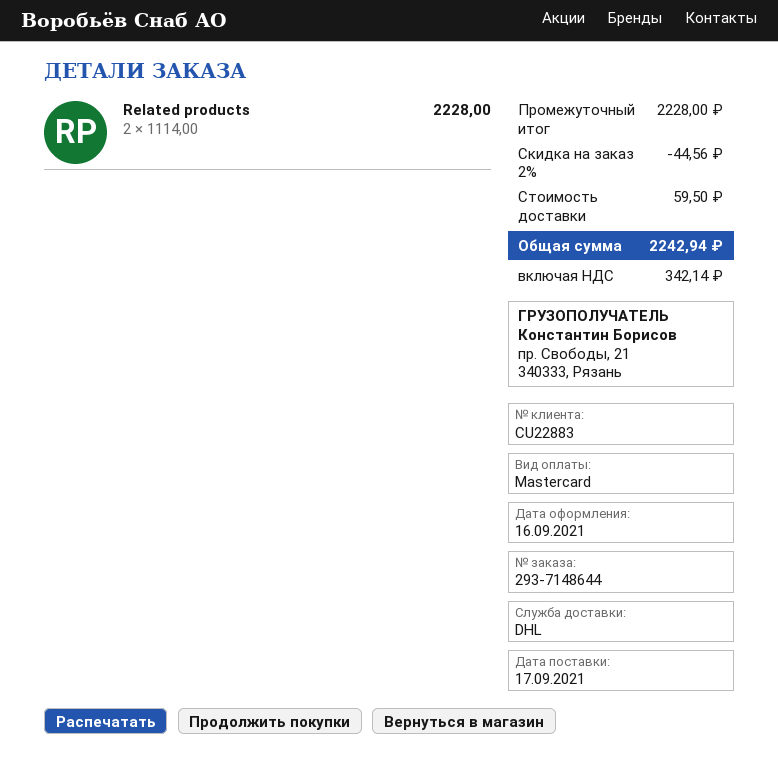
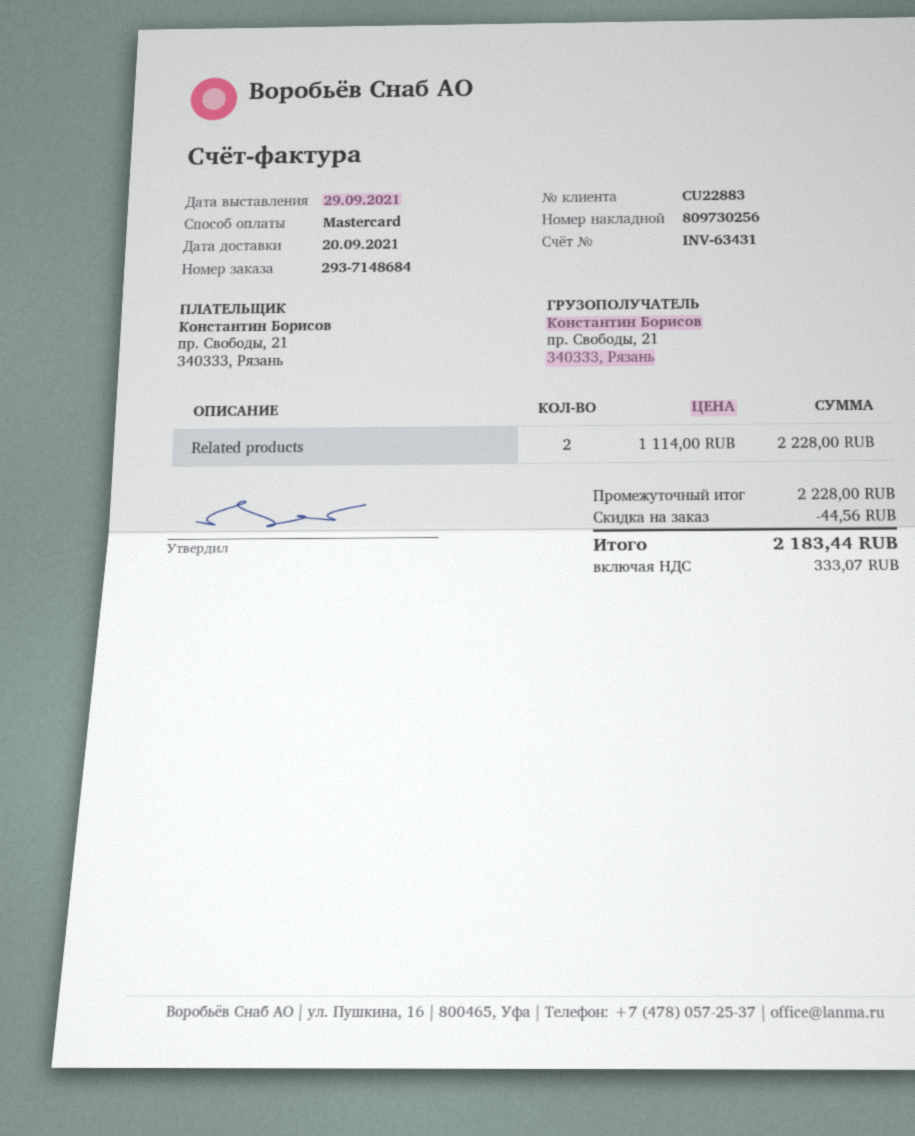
order number: 293-7148644 -> 293-7148684
delivery date: 2021-09-17 -> 2021-09-20
shipping: 59.50 -> none
tax: 342.14 -> 333.07
total: 2242.94 -> 2183.44

